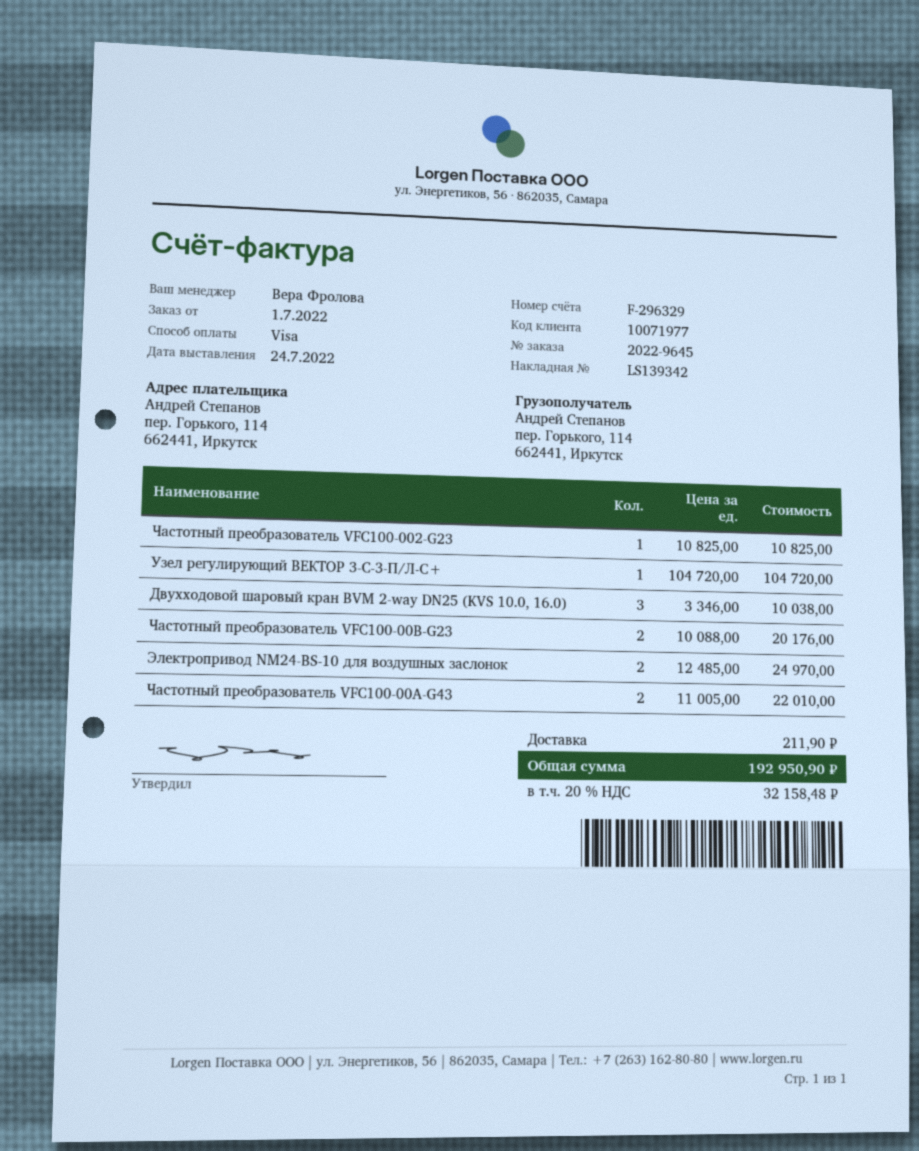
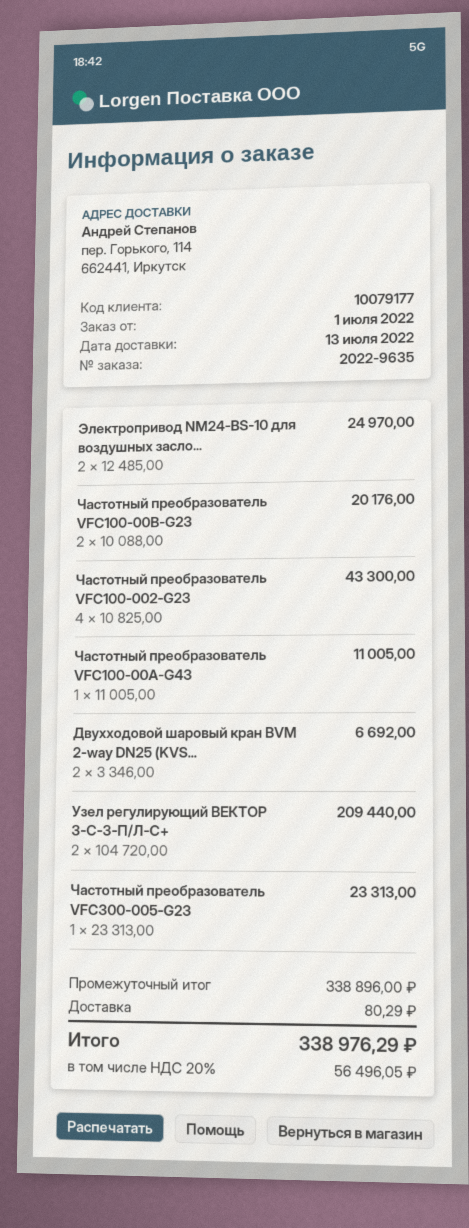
order number: 2022-9645 -> 2022-9635
customer number: 10071977 -> 10079177
Частотный преобразователь VFC100-002-G23: 1 x 10825.00 = 10825.00 -> 4 x 10825.00 = 43300.00
Узел регулирующий ВЕКТОР 3-С-3-П/Л-С+: 1 x 104720.00 = 104720.00 -> 2 x 104720.00 = 209440.00
Двухходовой шаровый кран BVM 2-way DN25 (KVS 10.0, 16.0): 3 x 3346.00 = 10038.00 -> 2 x 3346.00 = 6692.00
Частотный преобразователь VFC100-00A-G43: 2 x 11005.00 = 22010.00 -> 1 x 11005.00 = 11005.00
Частотный преобразователь VFC300-005-G23: none -> 1 x 23313.00 = 23313.00
shipping: 211.90 -> 80.29
tax: 20% = 32158.48 -> 20% = 56496.05
total: 192950.90 -> 338976.29

